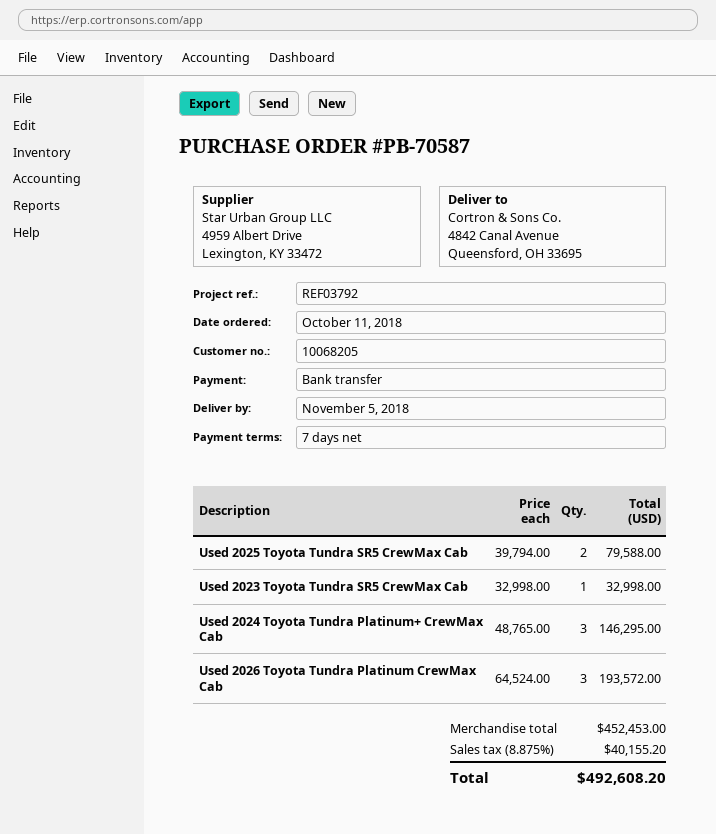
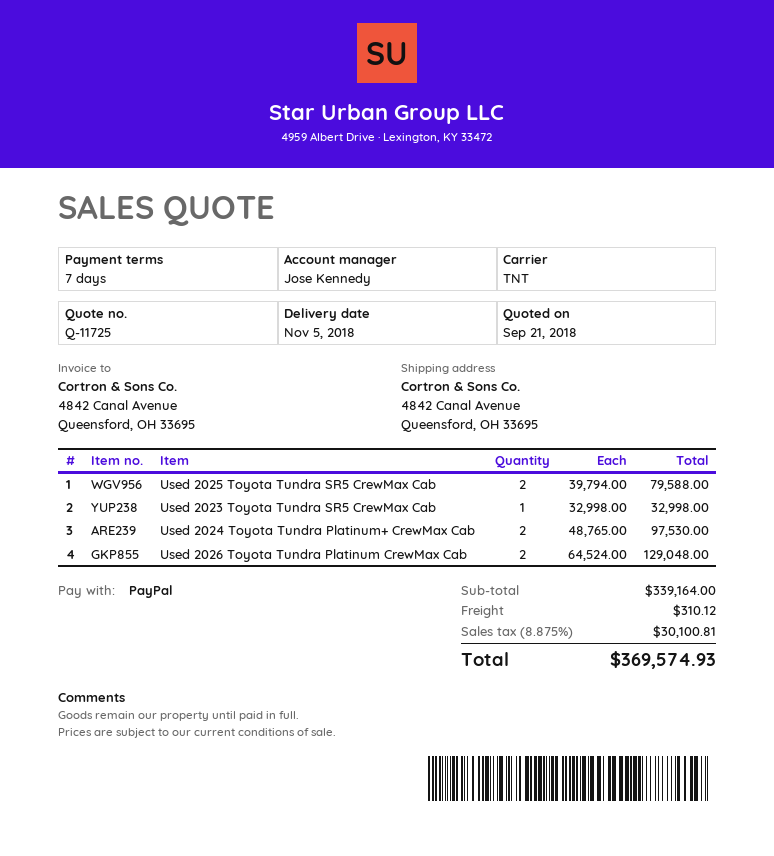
payment method: bank transfer -> PayPal
Used 2024 Toyota Tundra Platinum+ CrewMax Cab: 3 x 48765.00 = 146295.00 -> 2 x 48765.00 = 97530.00
Used 2026 Toyota Tundra Platinum CrewMax Cab: 3 x 64524.00 = 193572.00 -> 2 x 64524.00 = 129048.00
subtotal: 452453.00 -> 339164.00
shipping: none -> 310.12
tax: 8.875% = 40155.20 -> 8.875% = 30100.81
total: 492608.20 -> 369574.93

